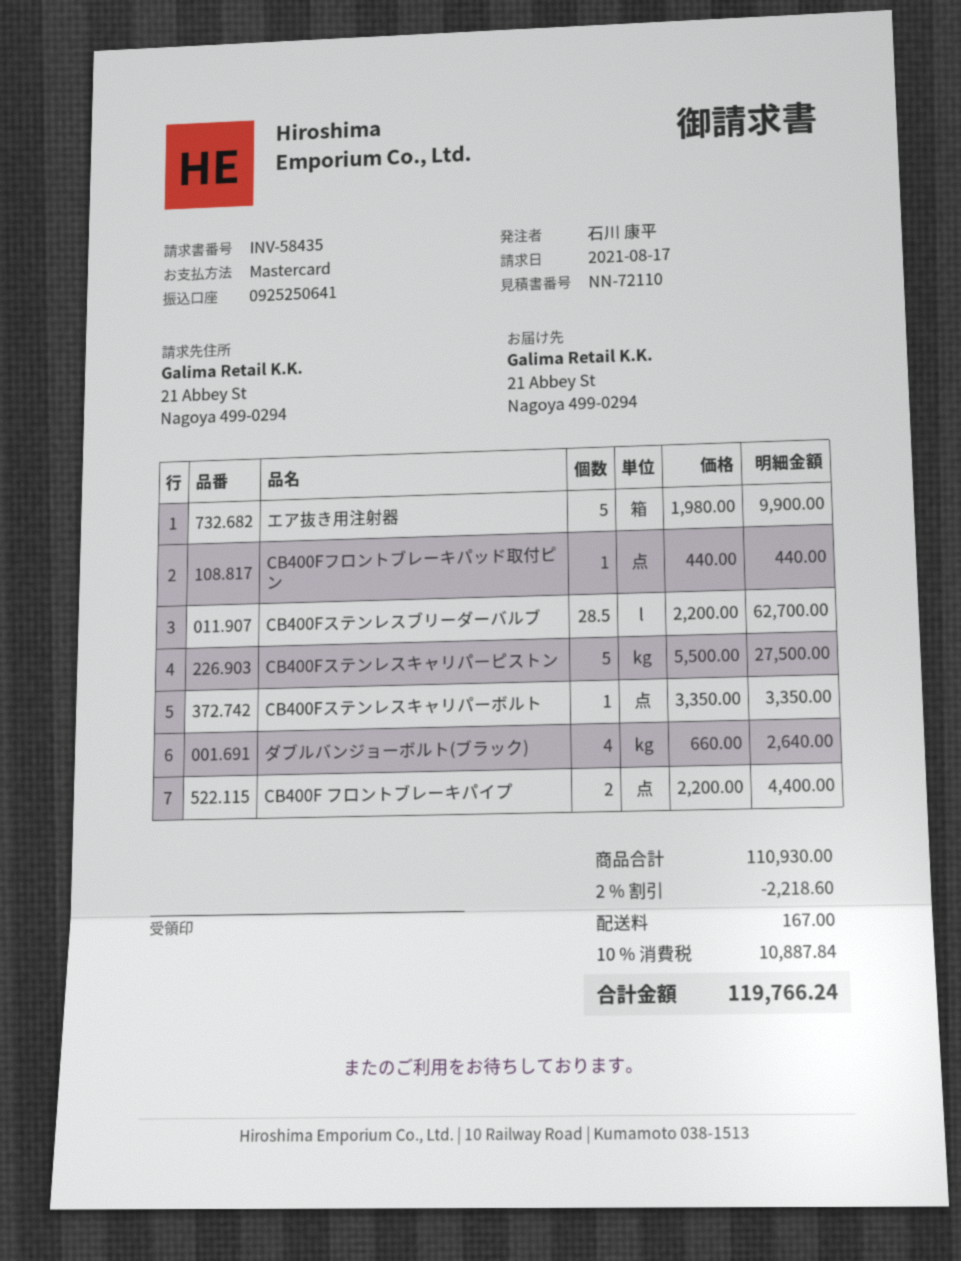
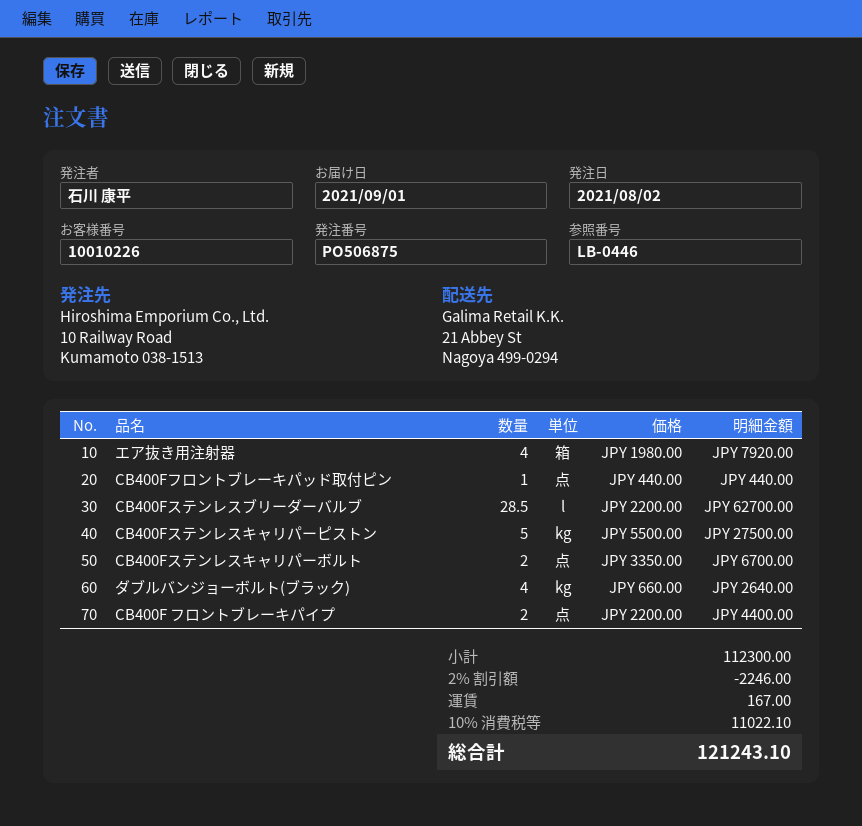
エア抜き用注射器: 5 x 1980.00 = 9900.00 -> 4 x 1980.00 = 7920.00
CB400Fステンレスキャリパーボルト: 1 x 3350.00 = 3350.00 -> 2 x 3350.00 = 6700.00
subtotal: 110930.00 -> 112300.00
discount: 2% = 2218.60 -> 2% = 2246.00
tax: 10% = 10887.84 -> 10% = 11022.10
total: 119766.24 -> 121243.10

